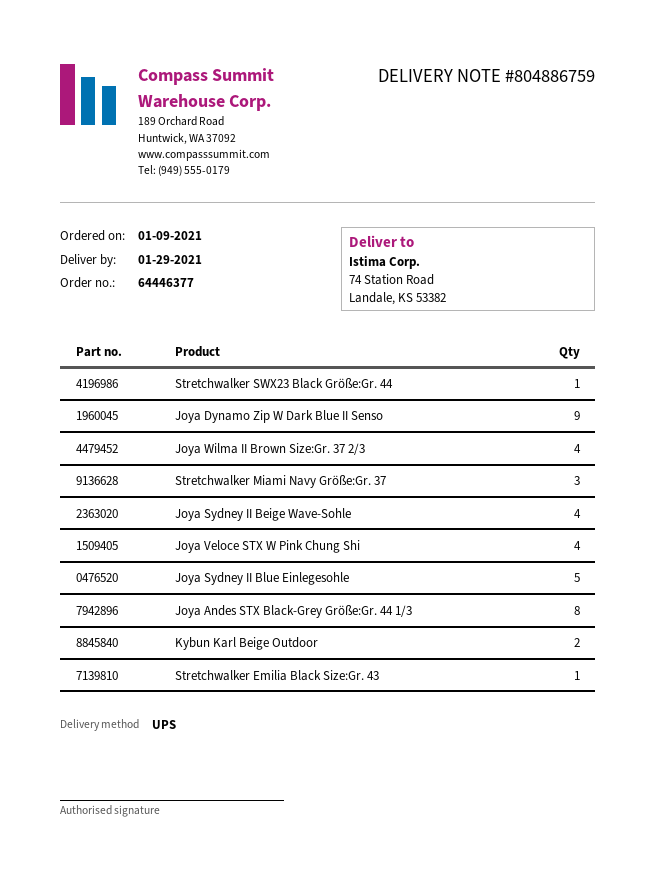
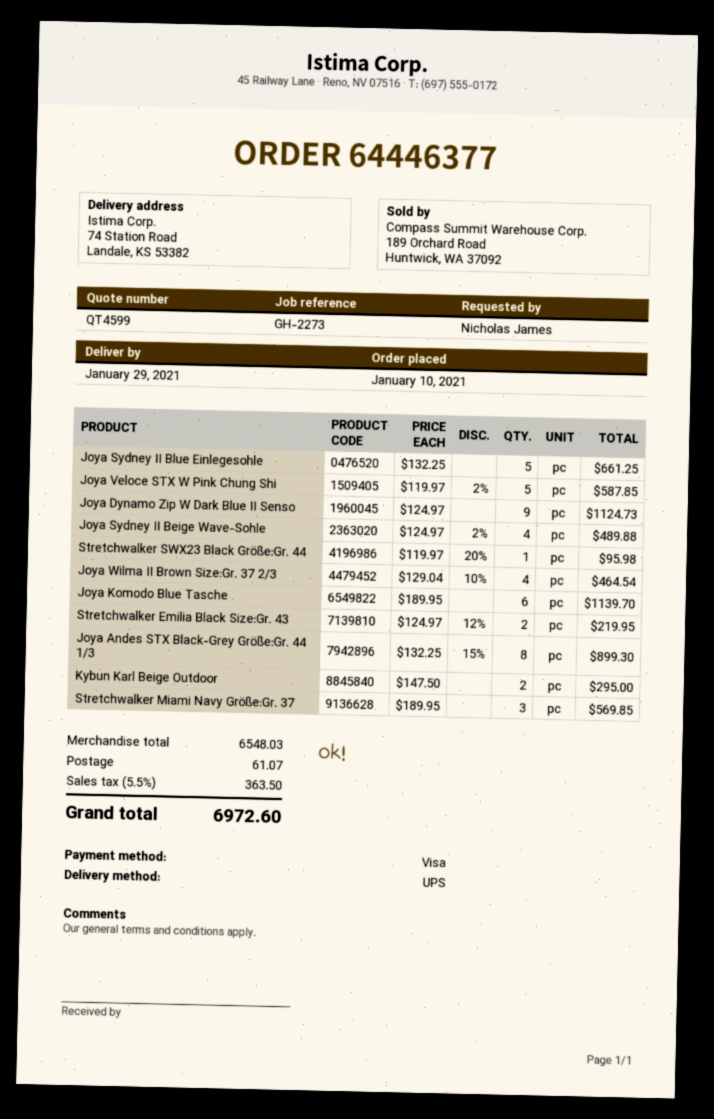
order date: 2021-01-09 -> 2021-01-10
Joya Veloce STX W Pink Chung Shi: 4 -> 5
Stretchwalker Emilia Black Size:Gr. 43: 1 -> 2
Joya Komodo Blue Tasche: none -> 6

